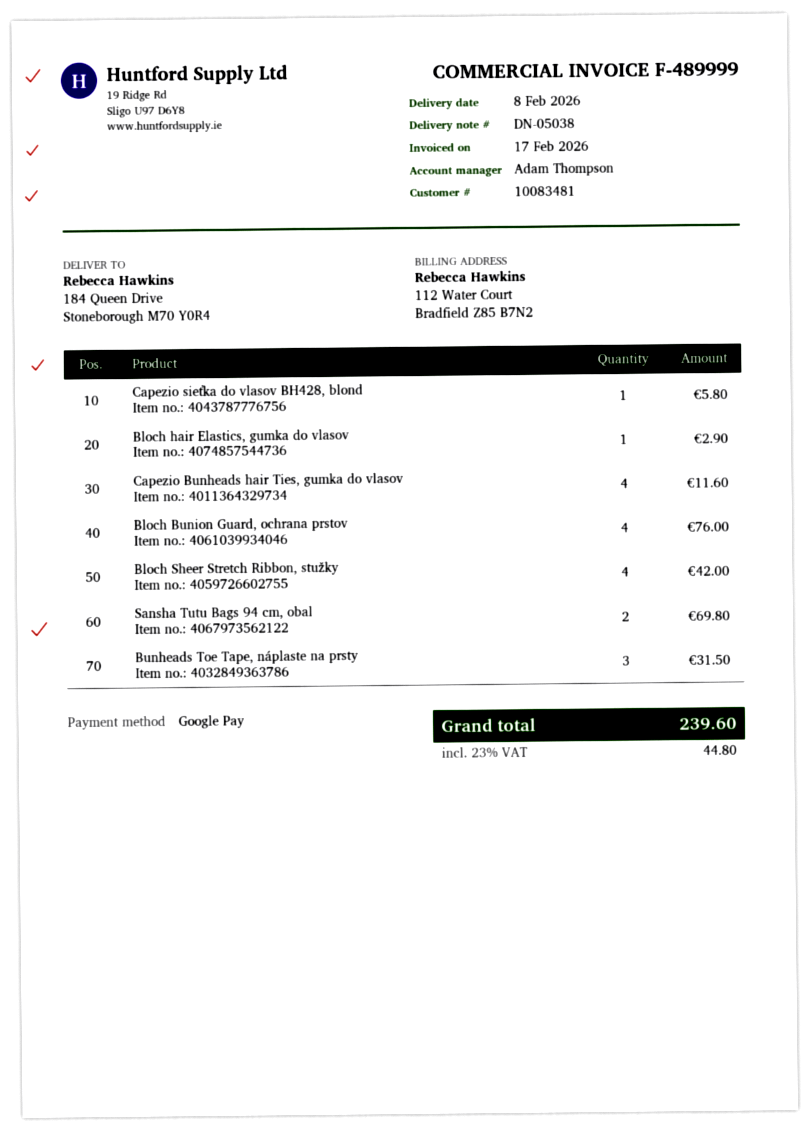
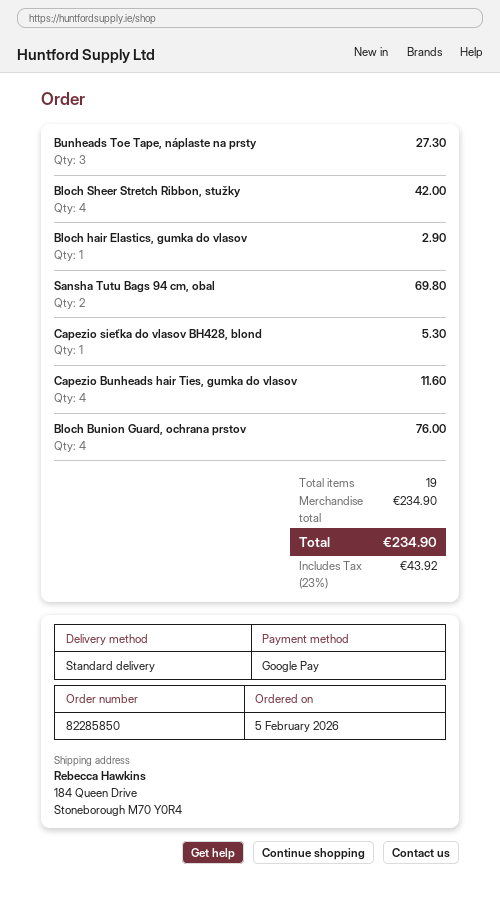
Capezio sieťka do vlasov BH428, blond: 1 for 5.80 -> 1 for 5.30
Bunheads Toe Tape, náplaste na prsty: 3 for 31.50 -> 3 for 27.30
tax: 23% = 44.80 -> 23% = 43.92
total: 239.60 -> 234.90

